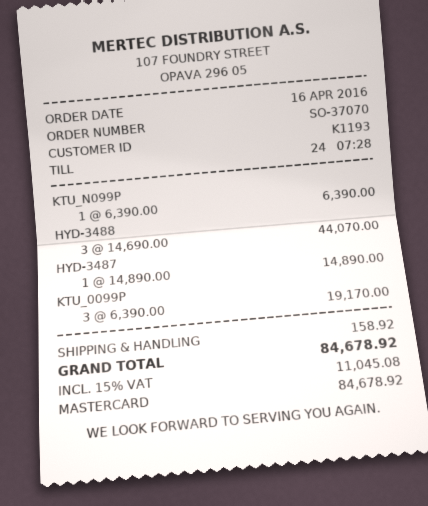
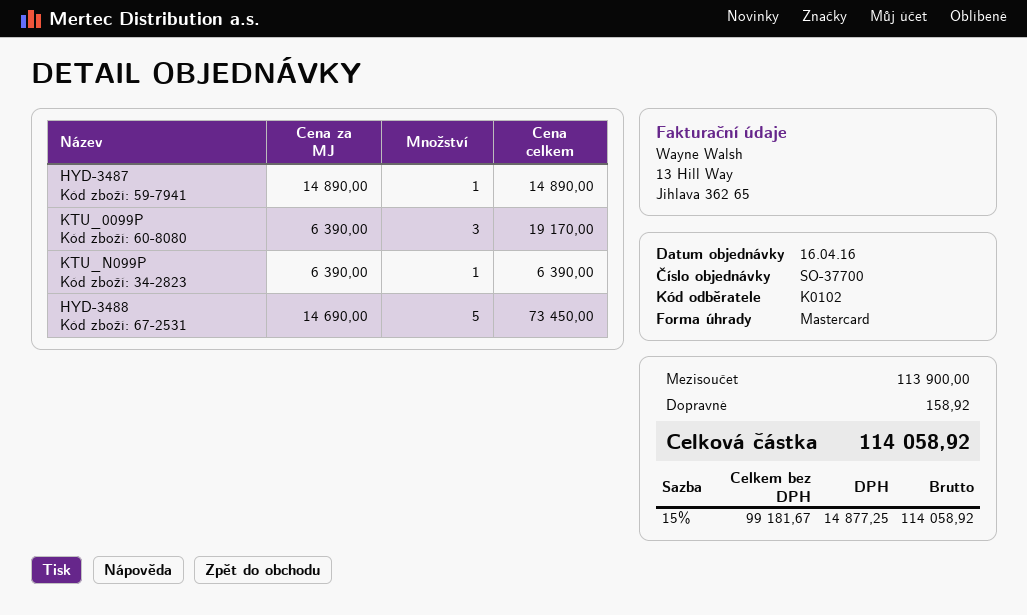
order number: SO-37070 -> SO-37700
customer number: K1193 -> K0102
HYD-3488: 3 x 14690.00 = 44070.00 -> 5 x 14690.00 = 73450.00
tax: 15% = 11045.08 -> 15% = 14877.25
total: 84678.92 -> 114058.92

